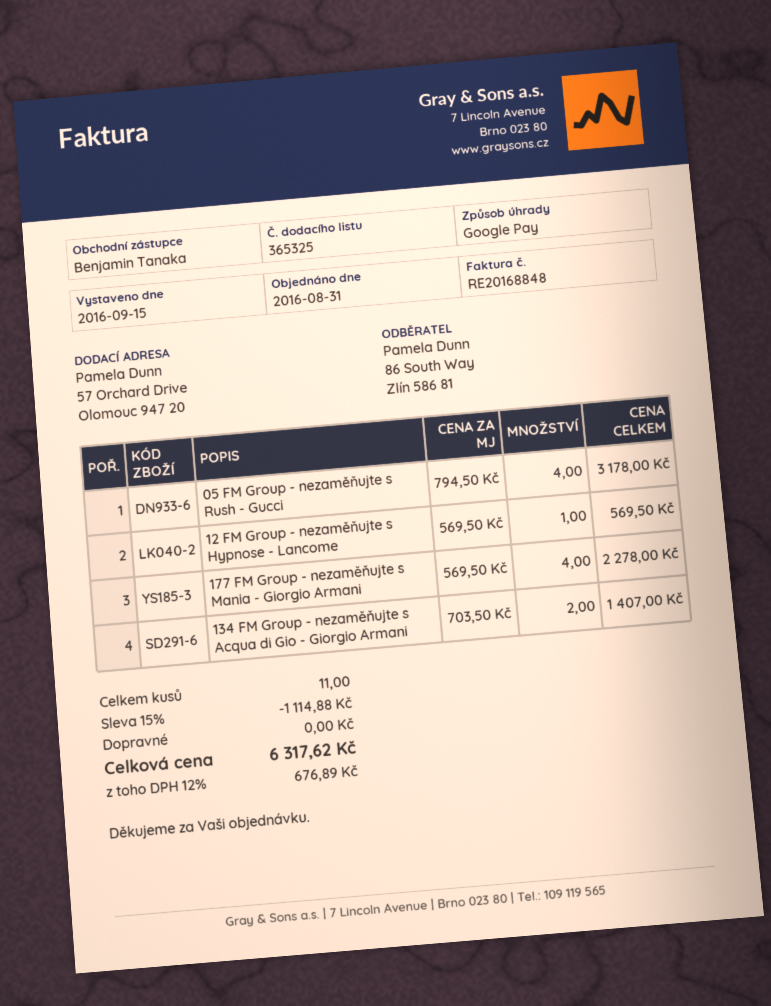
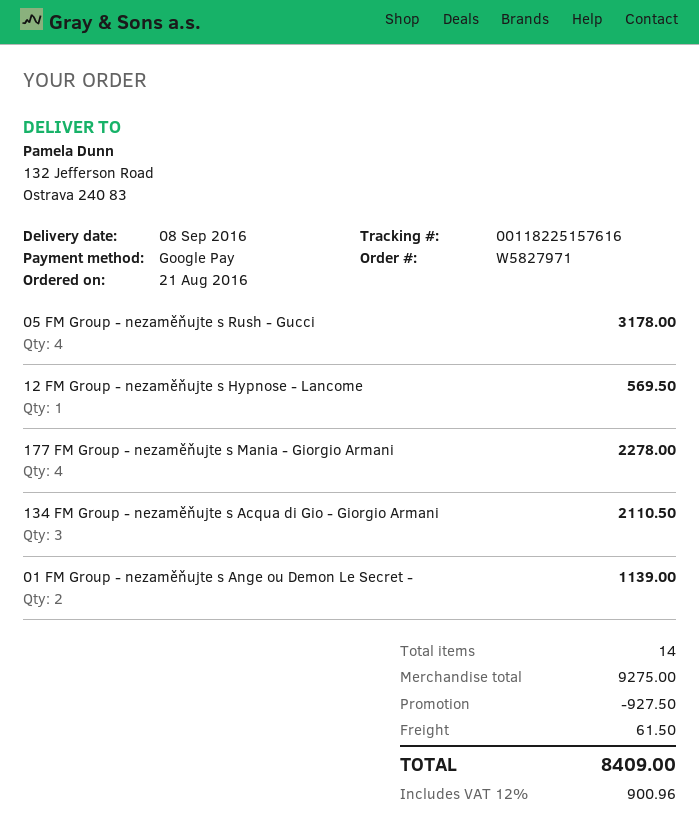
order date: 2016-08-31 -> 2016-08-21
ship to: 57 Orchard Drive, Olomouc 947 20 -> 132 Jefferson Road, Ostrava 240 83
134 FM Group - nezaměňujte s Acqua di Gio - Giorgio Armani: 2 for 1407.00 -> 3 for 2110.50
01 FM Group - nezaměňujte s Ange ou Demon Le Secret -: none -> 2 for 1139.00
total quantity: 11 -> 14
discount: 1114.88 -> 927.50
shipping: 0.00 -> 61.50
tax: 12% = 676.89 -> 12% = 900.96
total: 6317.62 -> 8409.00

